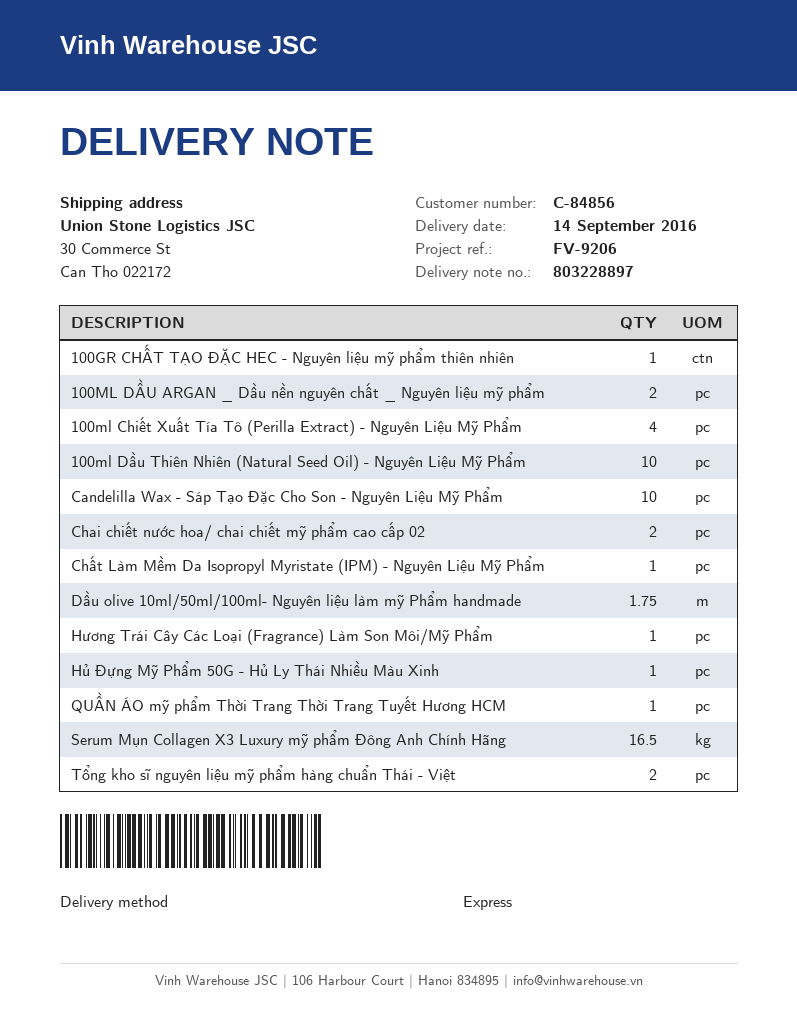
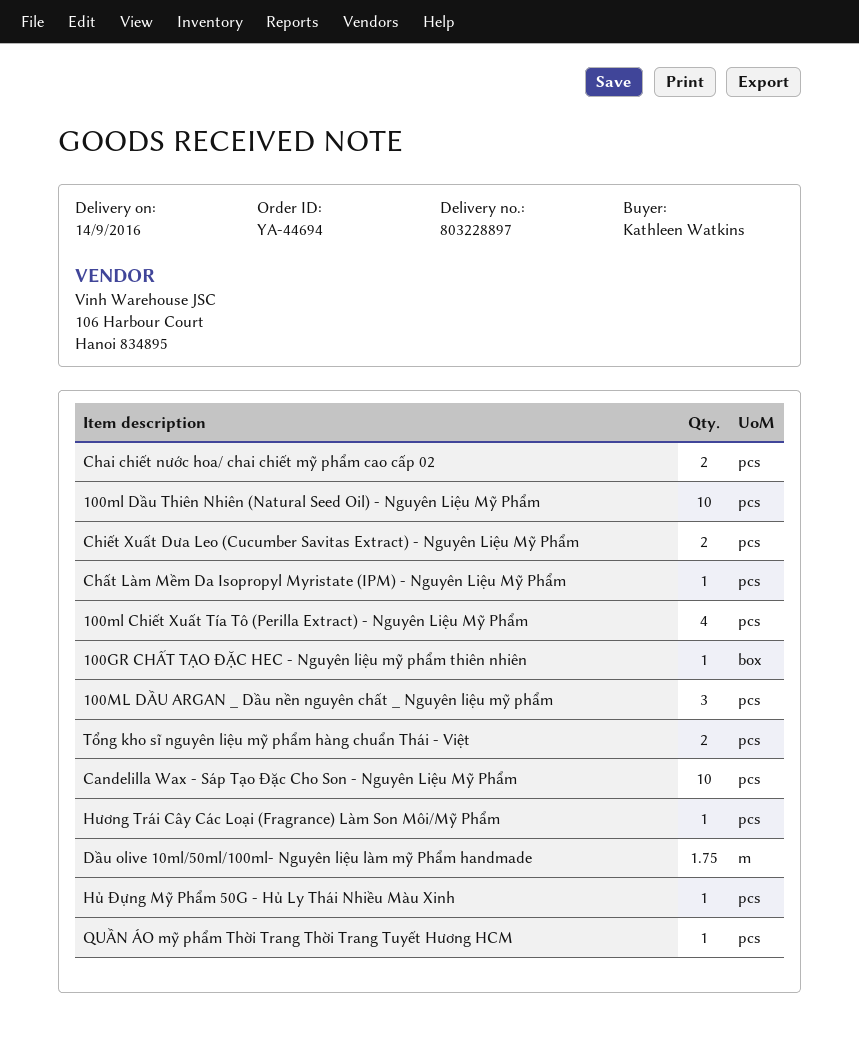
100ML DẦU ARGAN _ Dầu nền nguyên chất _ Nguyên liệu mỹ phẩm: 2 -> 3
Serum Mụn Collagen X3 Luxury mỹ phẩm Đông Anh Chính Hãng: 16.5 -> none
Chiết Xuất Dưa Leo (Cucumber Savitas Extract) - Nguyên Liệu Mỹ Phẩm: none -> 2

